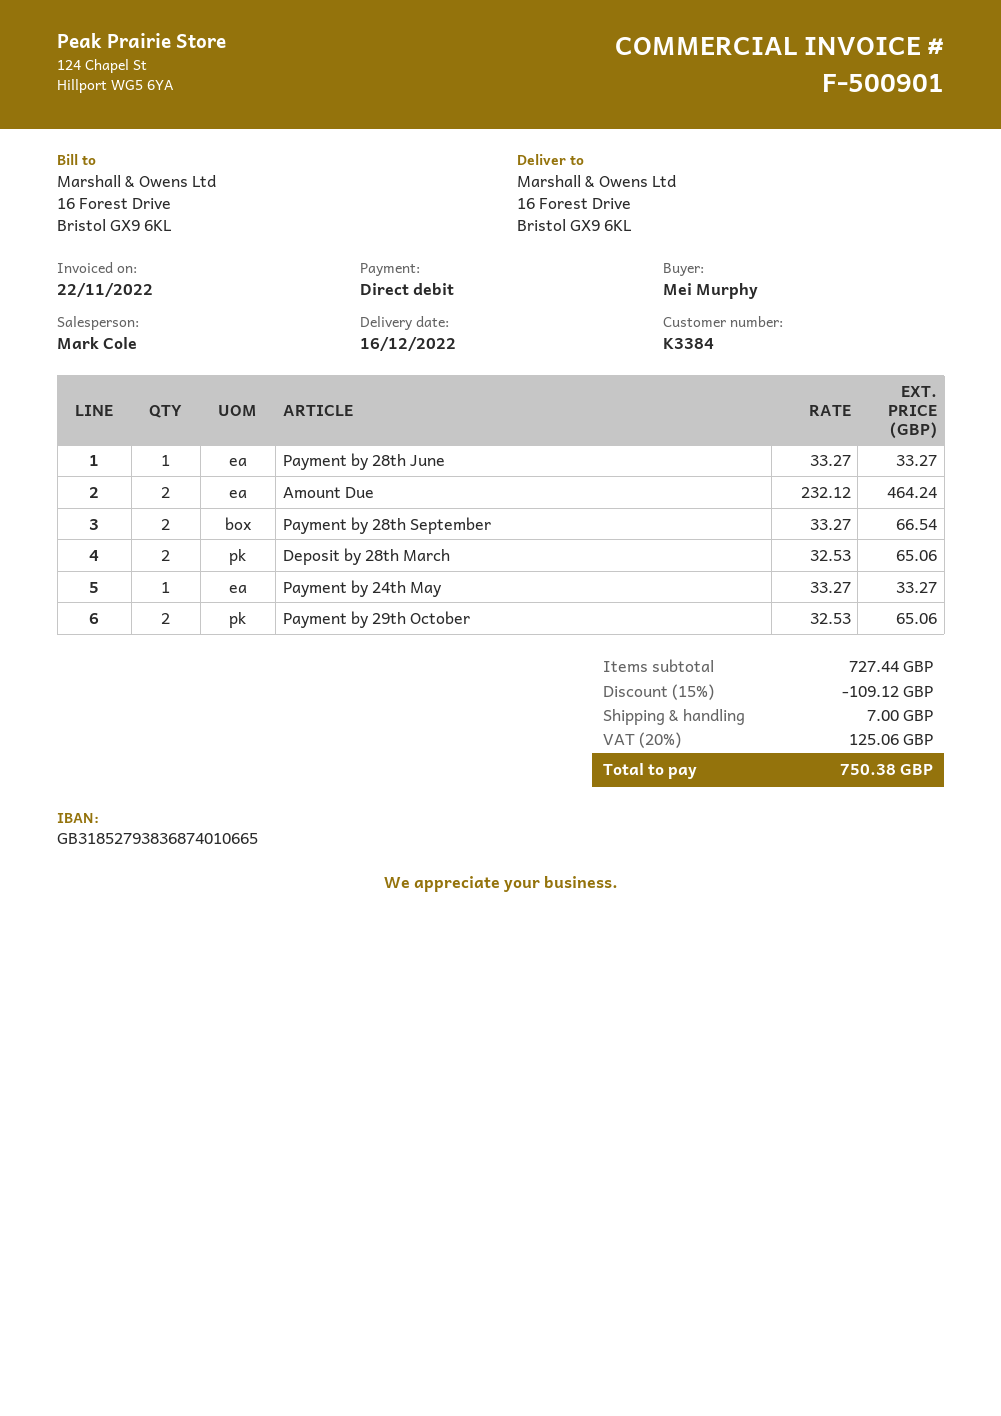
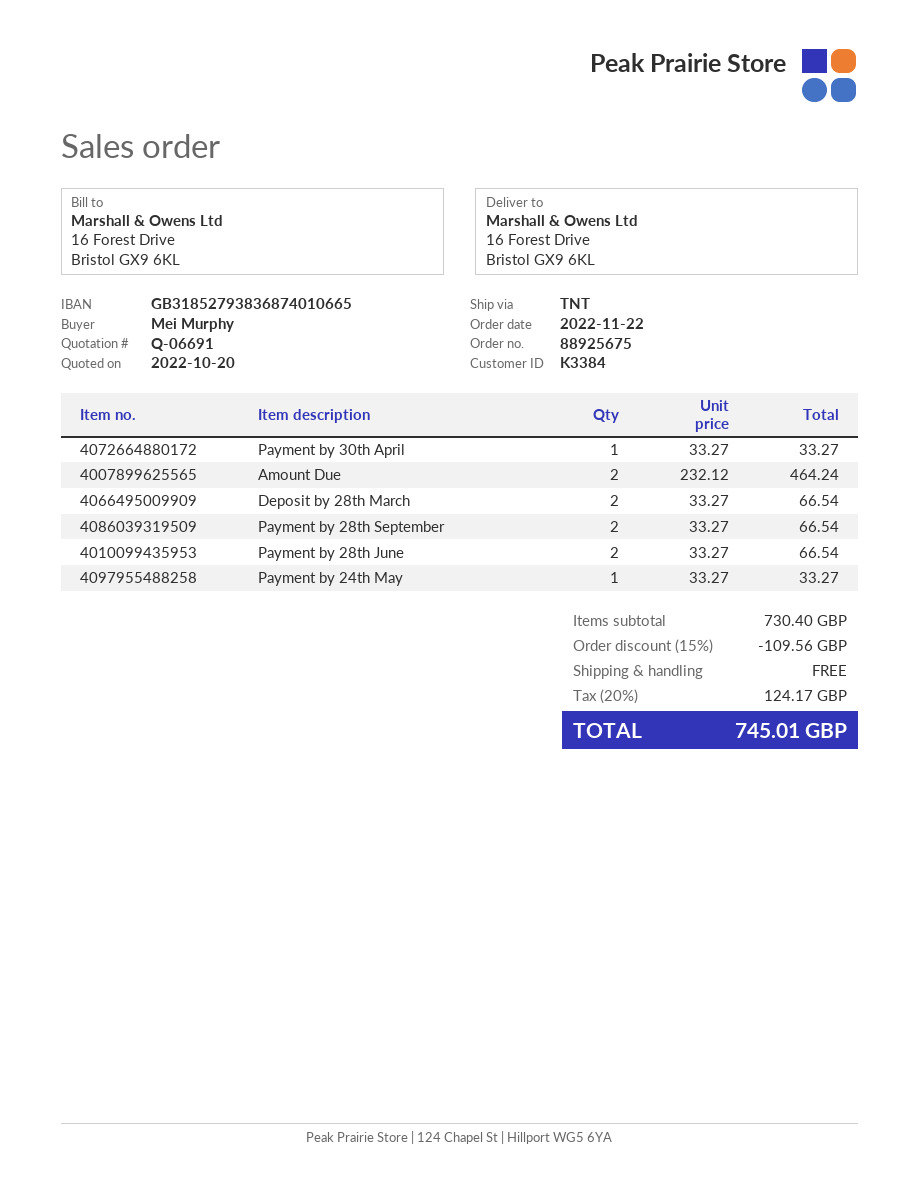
Payment by 28th June: 1 x 33.27 = 33.27 -> 2 x 33.27 = 66.54
Deposit by 28th March: 2 x 32.53 = 65.06 -> 2 x 33.27 = 66.54
Payment by 29th October: 2 x 32.53 = 65.06 -> none
Payment by 30th April: none -> 1 x 33.27 = 33.27
subtotal: 727.44 -> 730.40
discount: 15% = 109.12 -> 15% = 109.56
shipping: 7.00 -> 0.00
tax: 20% = 125.06 -> 20% = 124.17
total: 750.38 -> 745.01

